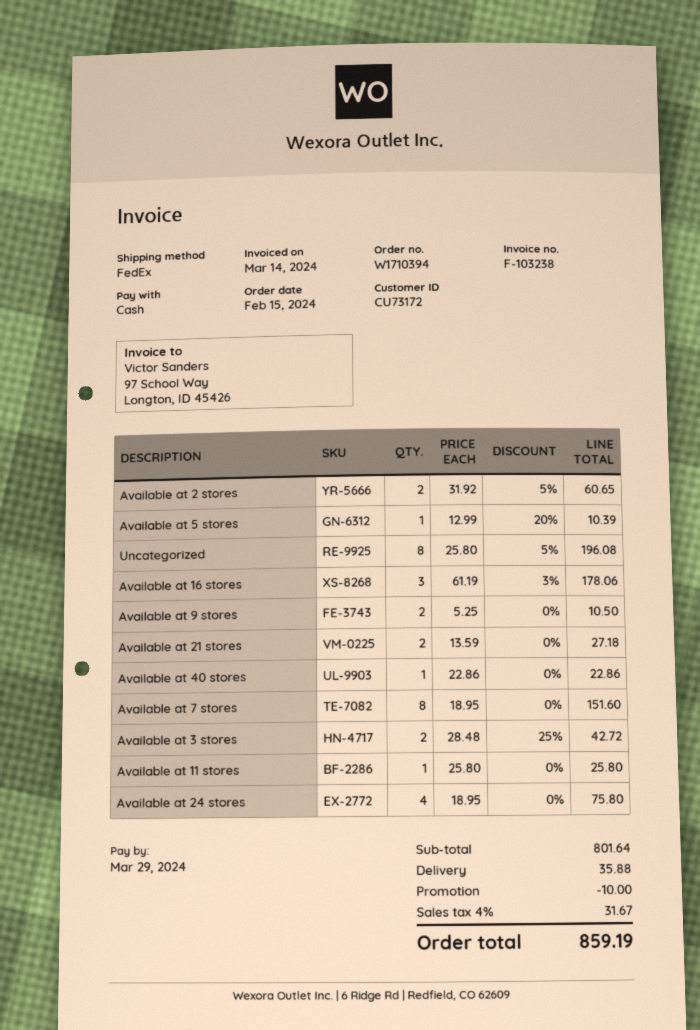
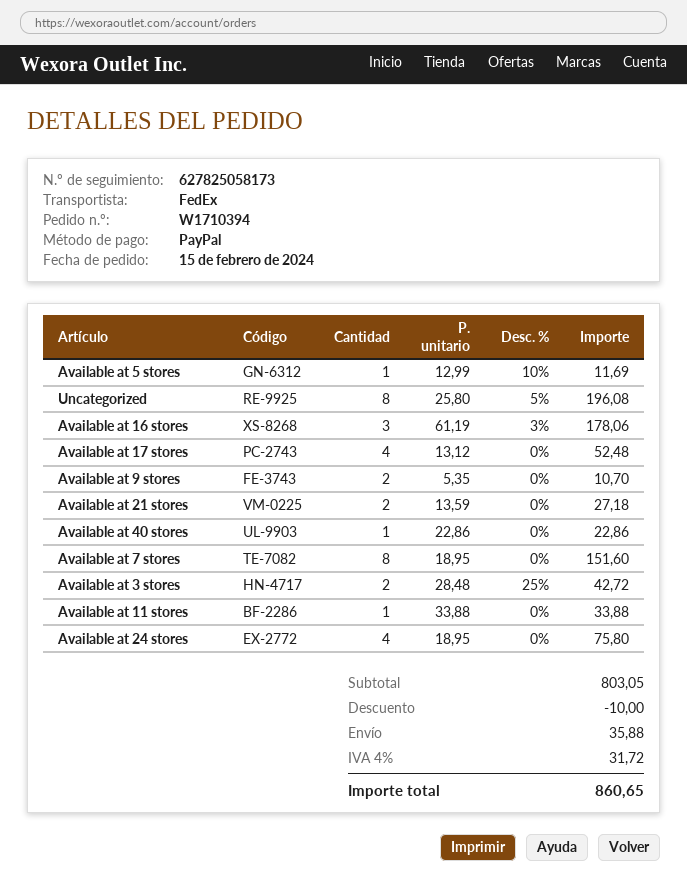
payment method: cash -> PayPal
Available at 2 stores: 2 x 31.92 - 5% = 60.65 -> none
Available at 5 stores: 1 x 12.99 - 20% = 10.39 -> 1 x 12.99 - 10% = 11.69
Available at 9 stores: 2 x 5.25 = 10.50 -> 2 x 5.35 = 10.70
Available at 11 stores: 1 x 25.80 = 25.80 -> 1 x 33.88 = 33.88
Available at 17 stores: none -> 4 x 13.12 = 52.48
subtotal: 801.64 -> 803.05
tax: 4% = 31.67 -> 4% = 31.72
total: 859.19 -> 860.65

